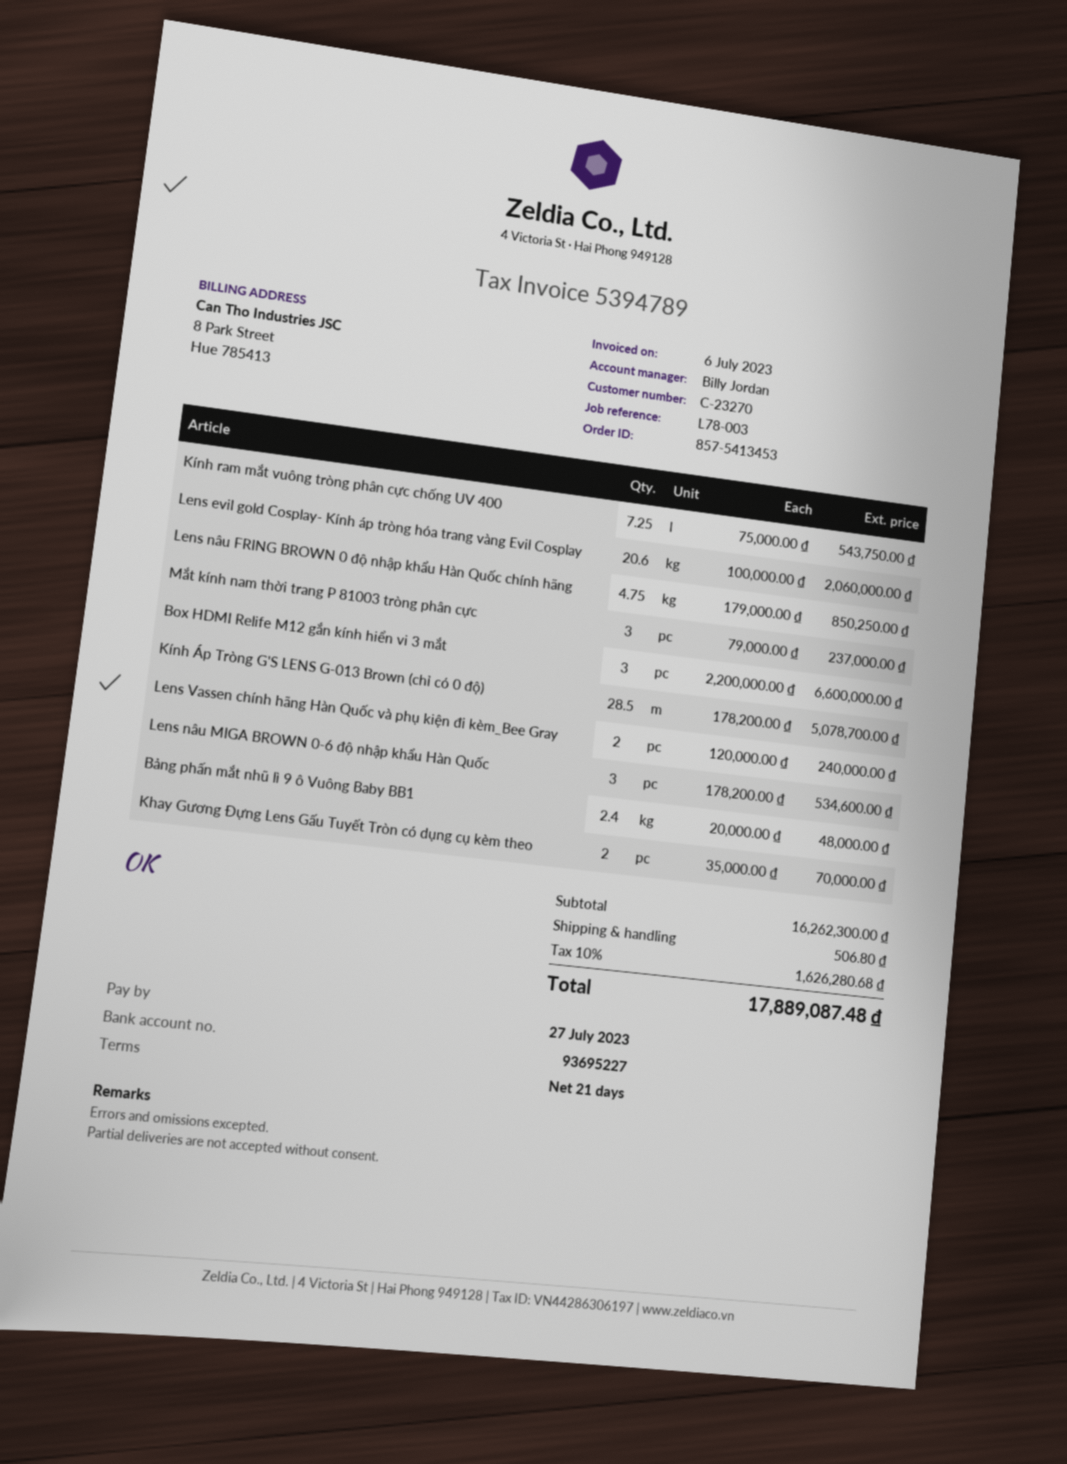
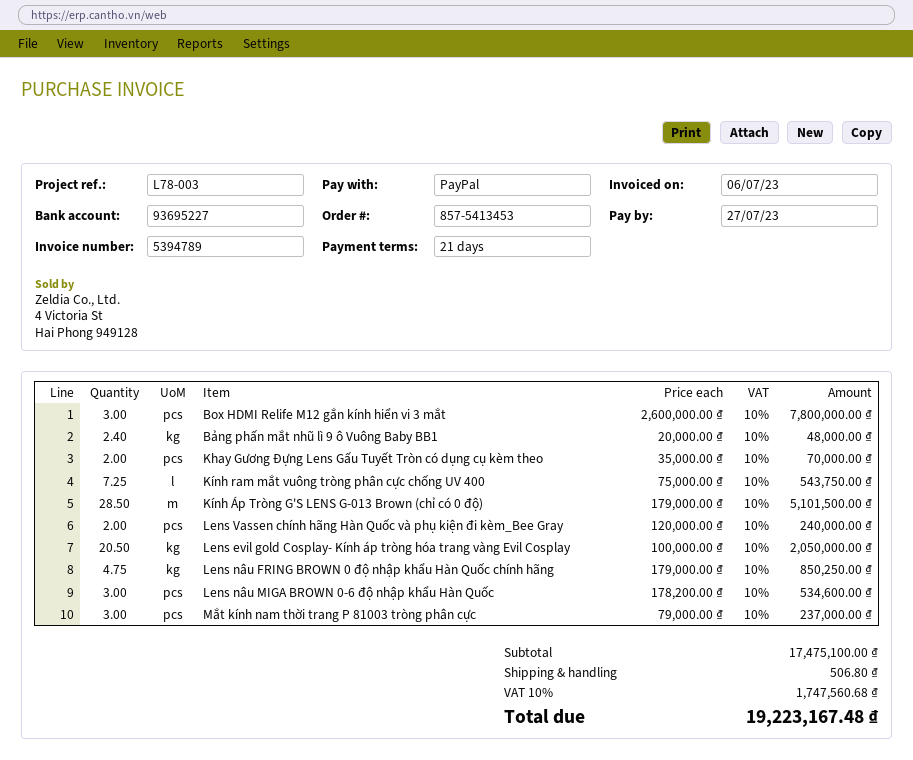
Lens evil gold Cosplay- Kính áp tròng hóa trang vàng Evil Cosplay: 20.6 x 100000.00 = 2060000.00 -> 20.5 x 100000.00 = 2050000.00
Box HDMI Relife M12 gắn kính hiển vi 3 mắt: 3 x 2200000.00 = 6600000.00 -> 3 x 2600000.00 = 7800000.00
Kính Áp Tròng G'S LENS G-013 Brown (chỉ có 0 độ): 28.5 x 178200.00 = 5078700.00 -> 28.5 x 179000.00 = 5101500.00
subtotal: 16262300.00 -> 17475100.00
tax: 10% = 1626280.68 -> 10% = 1747560.68
total: 17889087.48 -> 19223167.48

